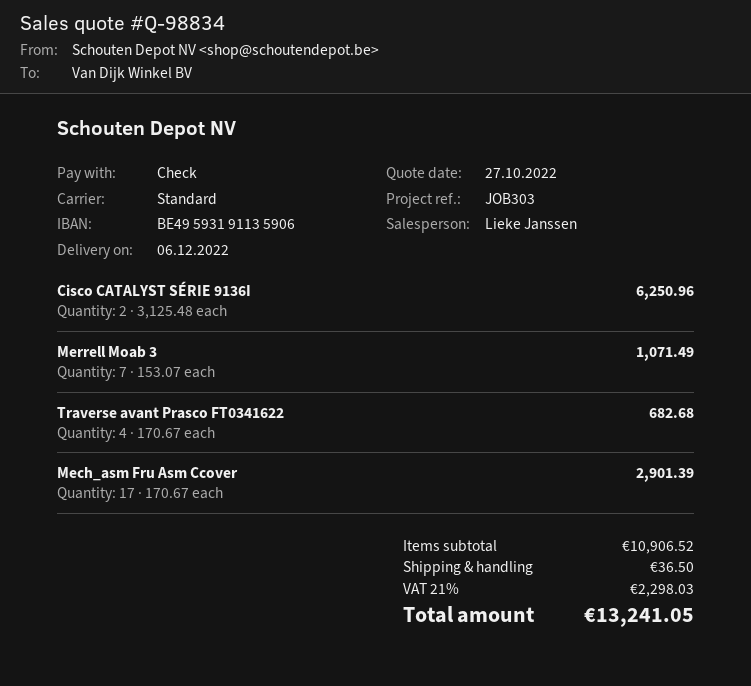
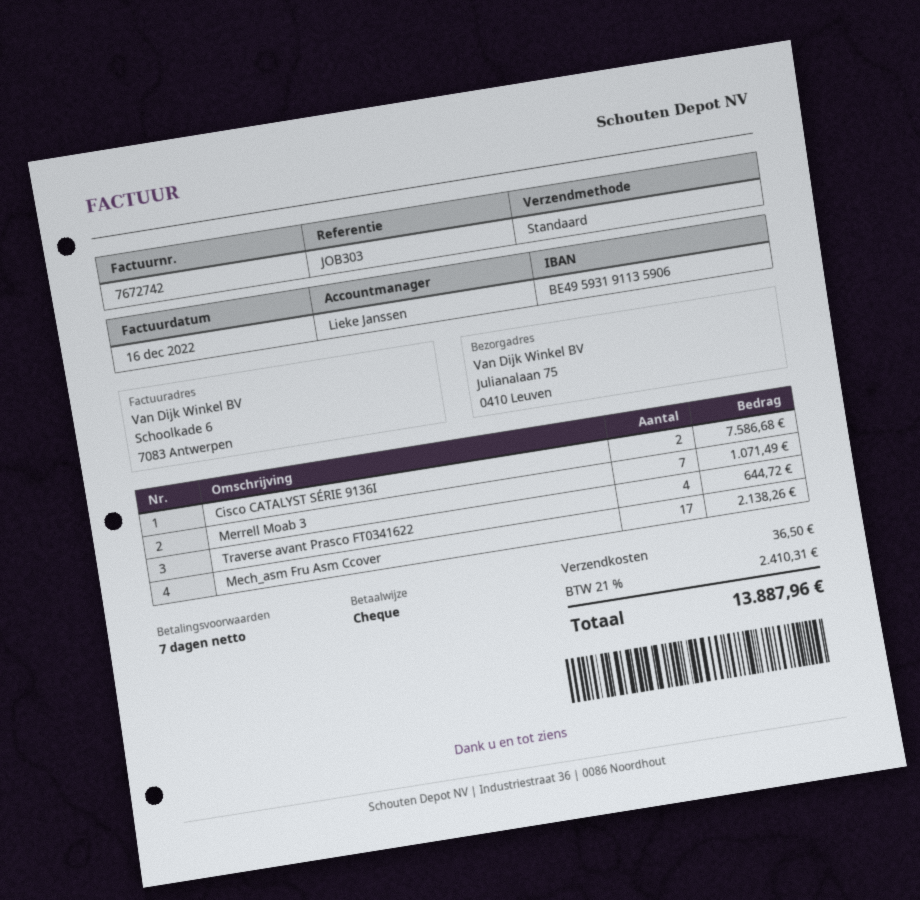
Cisco CATALYST SÉRIE 9136I: 2 for 6250.96 -> 2 for 7586.68
Traverse avant Prasco FT0341622: 4 for 682.68 -> 4 for 644.72
Mech_asm Fru Asm Ccover: 17 for 2901.39 -> 17 for 2138.26
tax: 21% = 2298.03 -> 21% = 2410.31
total: 13241.05 -> 13887.96

